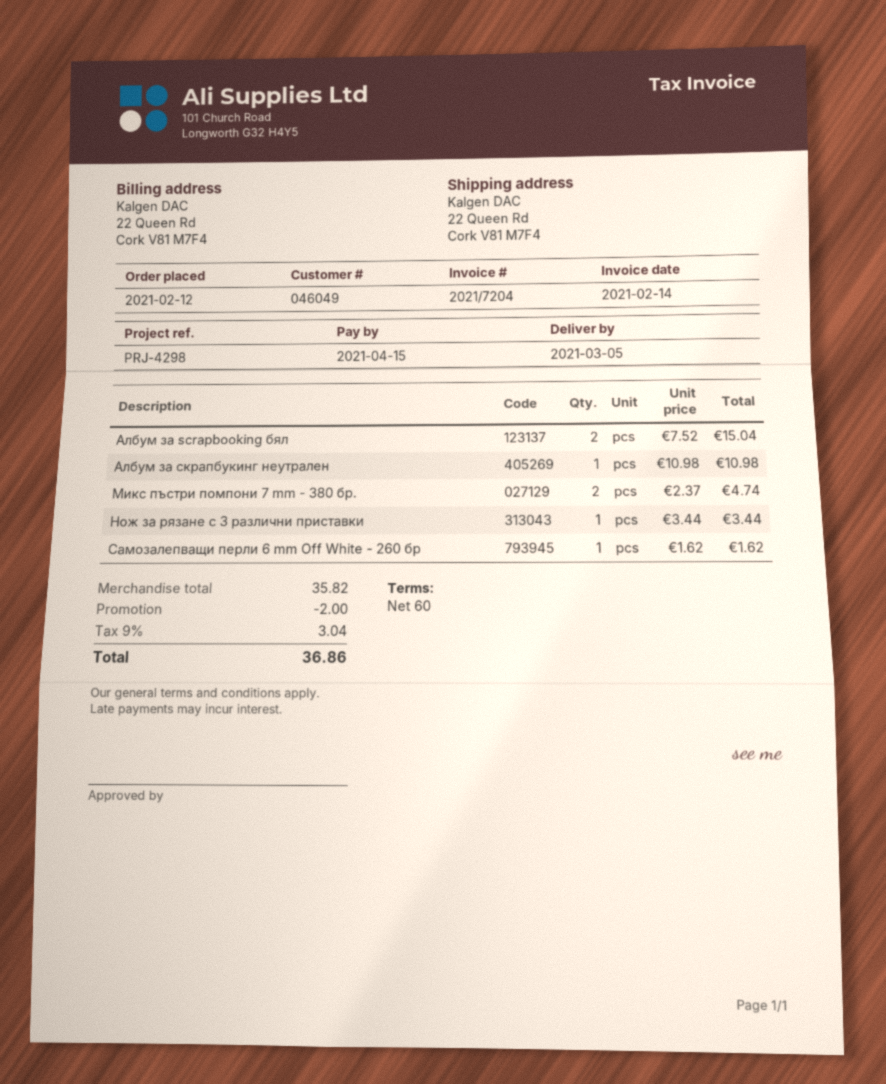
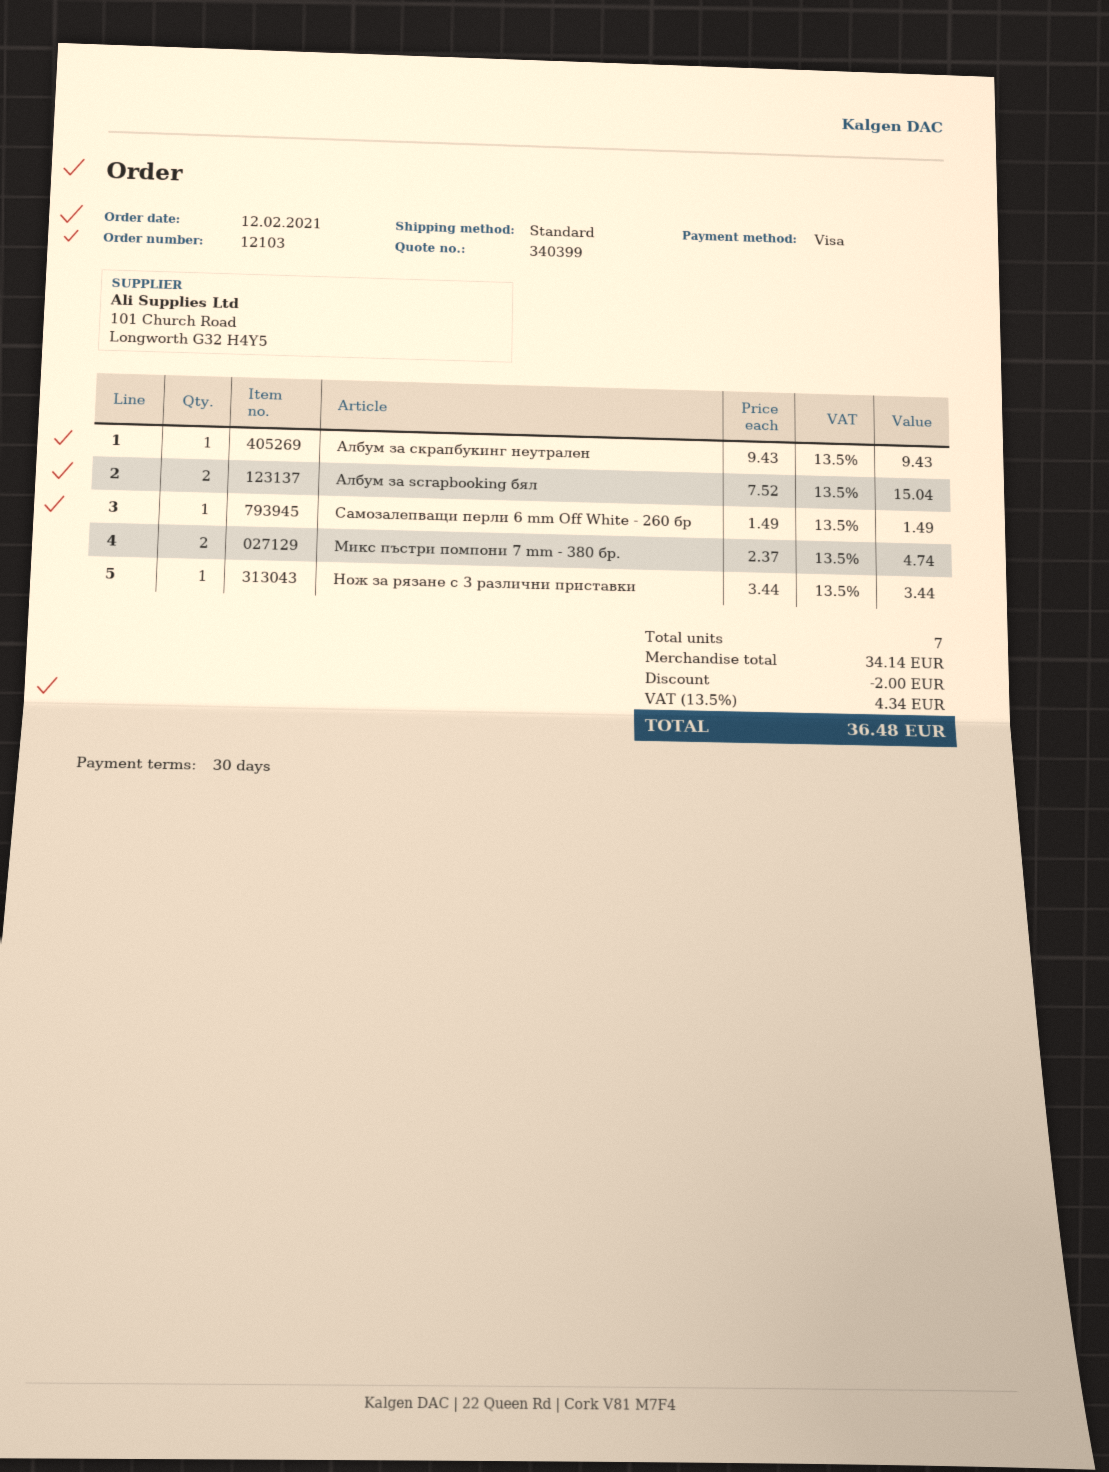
payment terms: 60 days -> 30 days
Албум за скрапбукинг неутрален: 1 x 10.98 = 10.98 -> 1 x 9.43 = 9.43
Самозалепващи перли 6 mm Off White - 260 бр: 1 x 1.62 = 1.62 -> 1 x 1.49 = 1.49
subtotal: 35.82 -> 34.14
tax: 9% = 3.04 -> 13.5% = 4.34
total: 36.86 -> 36.48

